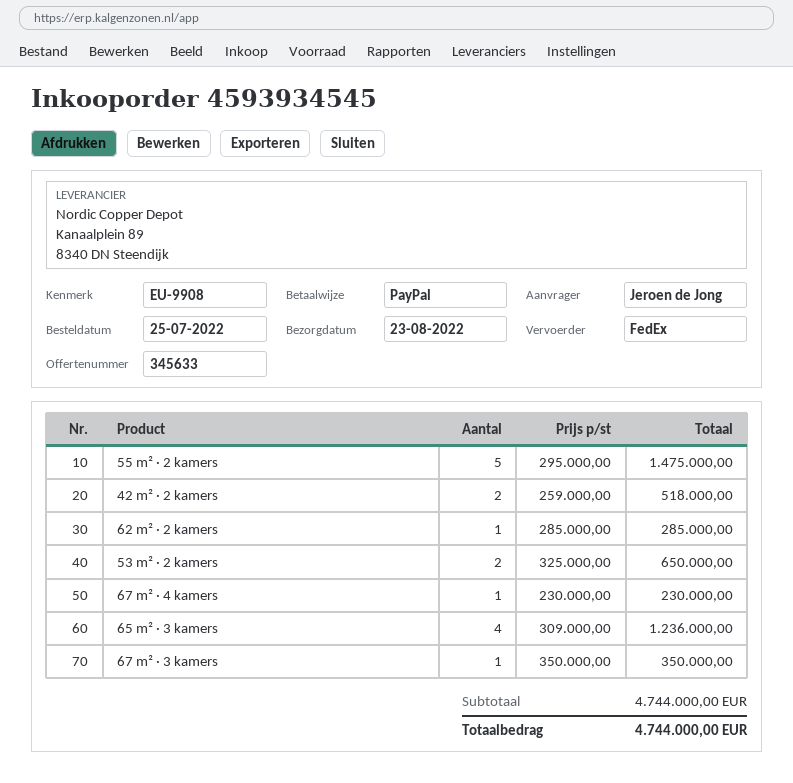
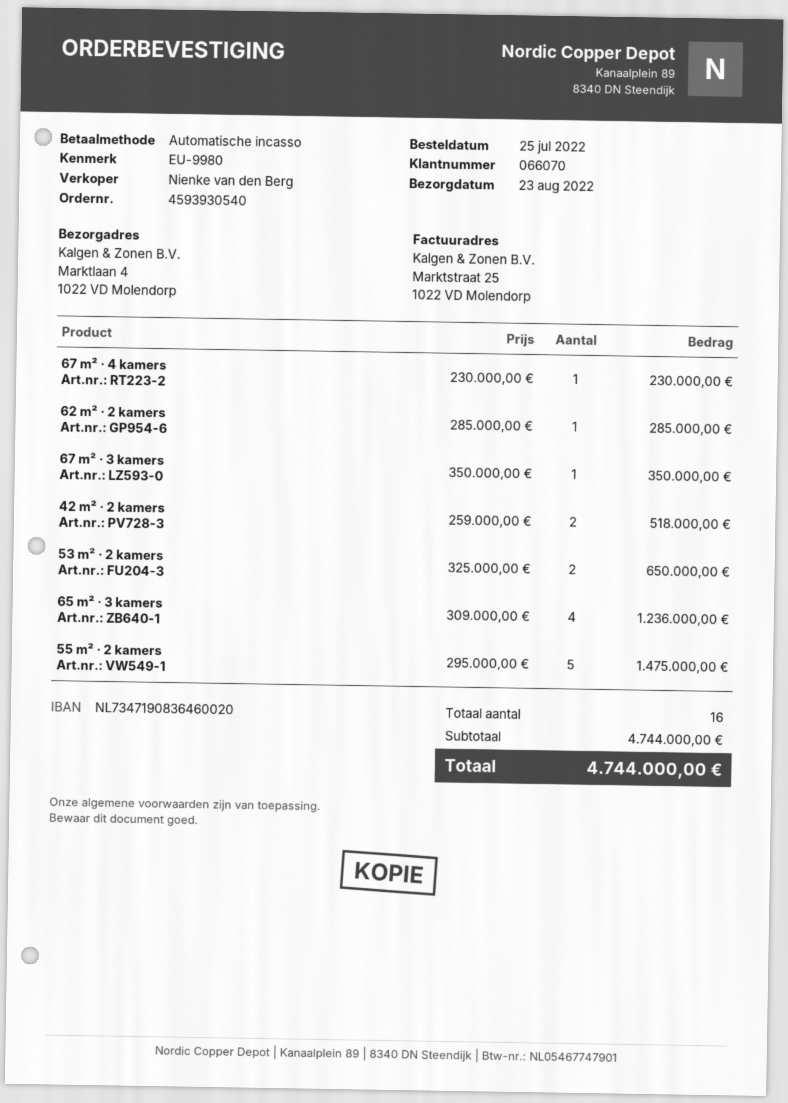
order number: 4593934545 -> 4593930540
reference: EU-9908 -> EU-9980
payment method: PayPal -> direct debit

